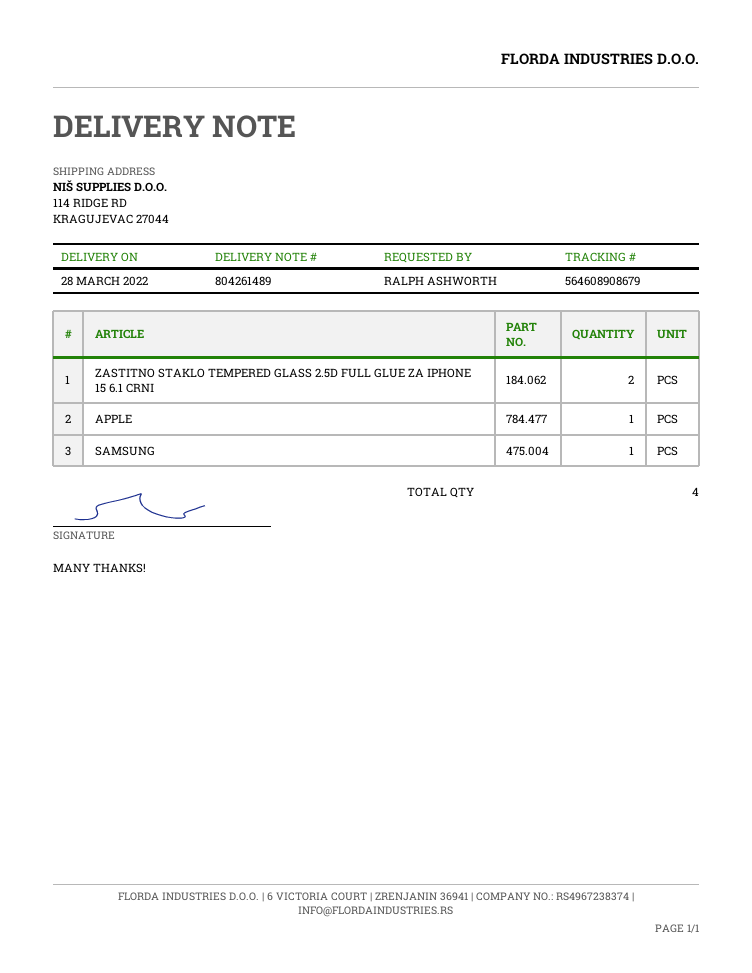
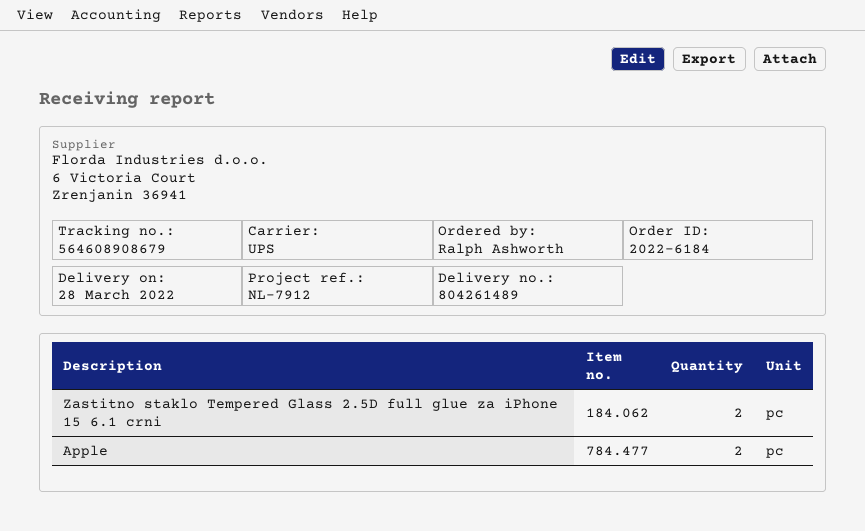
APPLE: 1 -> 2
SAMSUNG: 1 -> none

